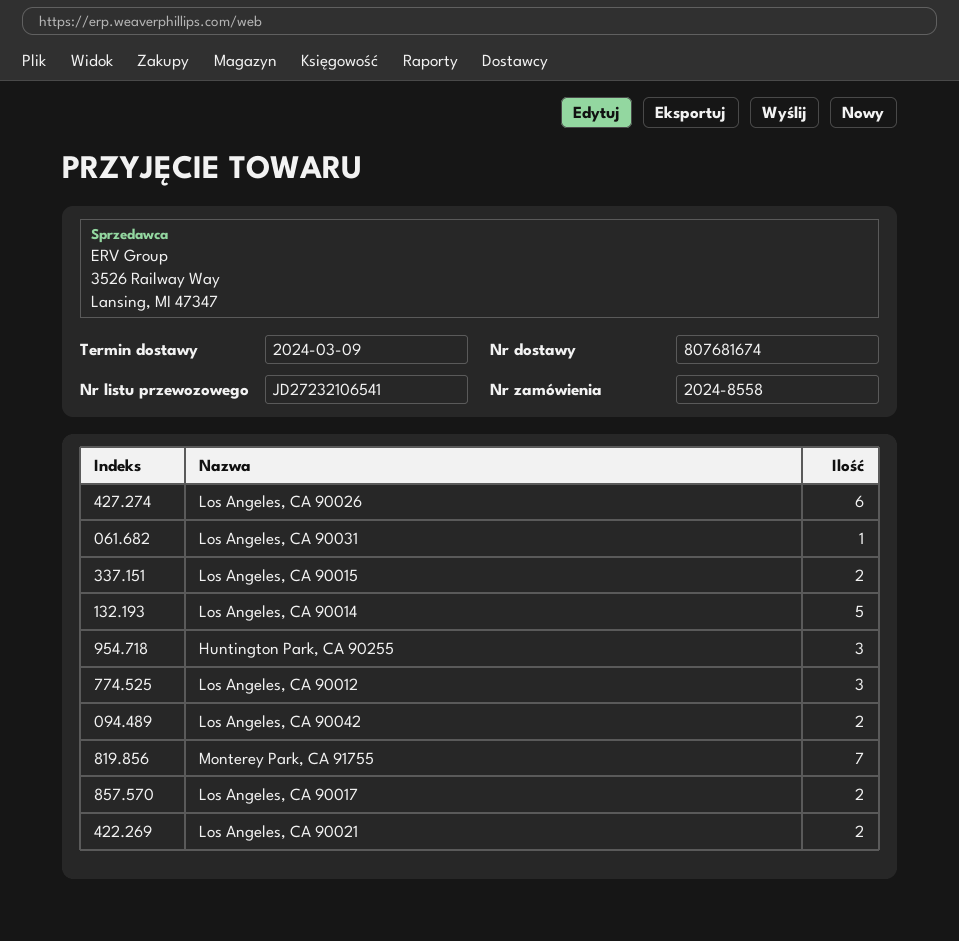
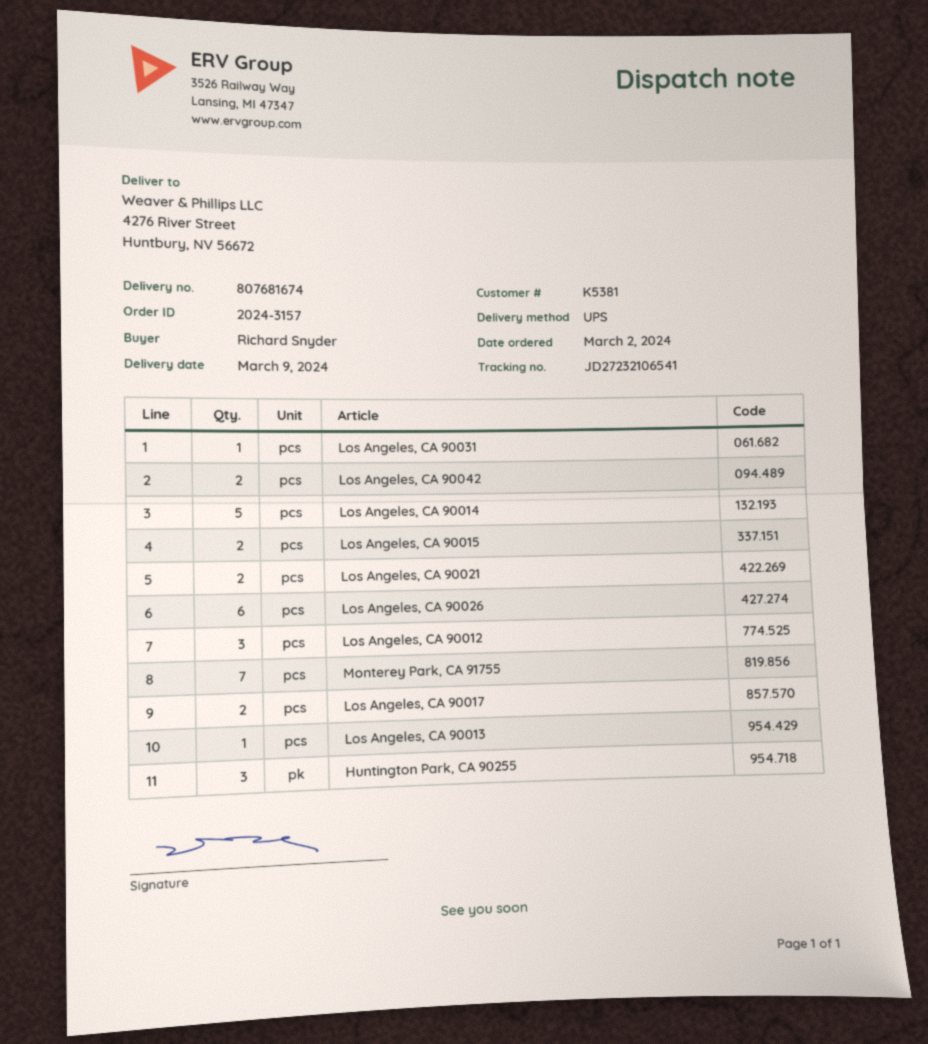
order number: 2024-8558 -> 2024-3157
Los Angeles, CA 90013: none -> 1

